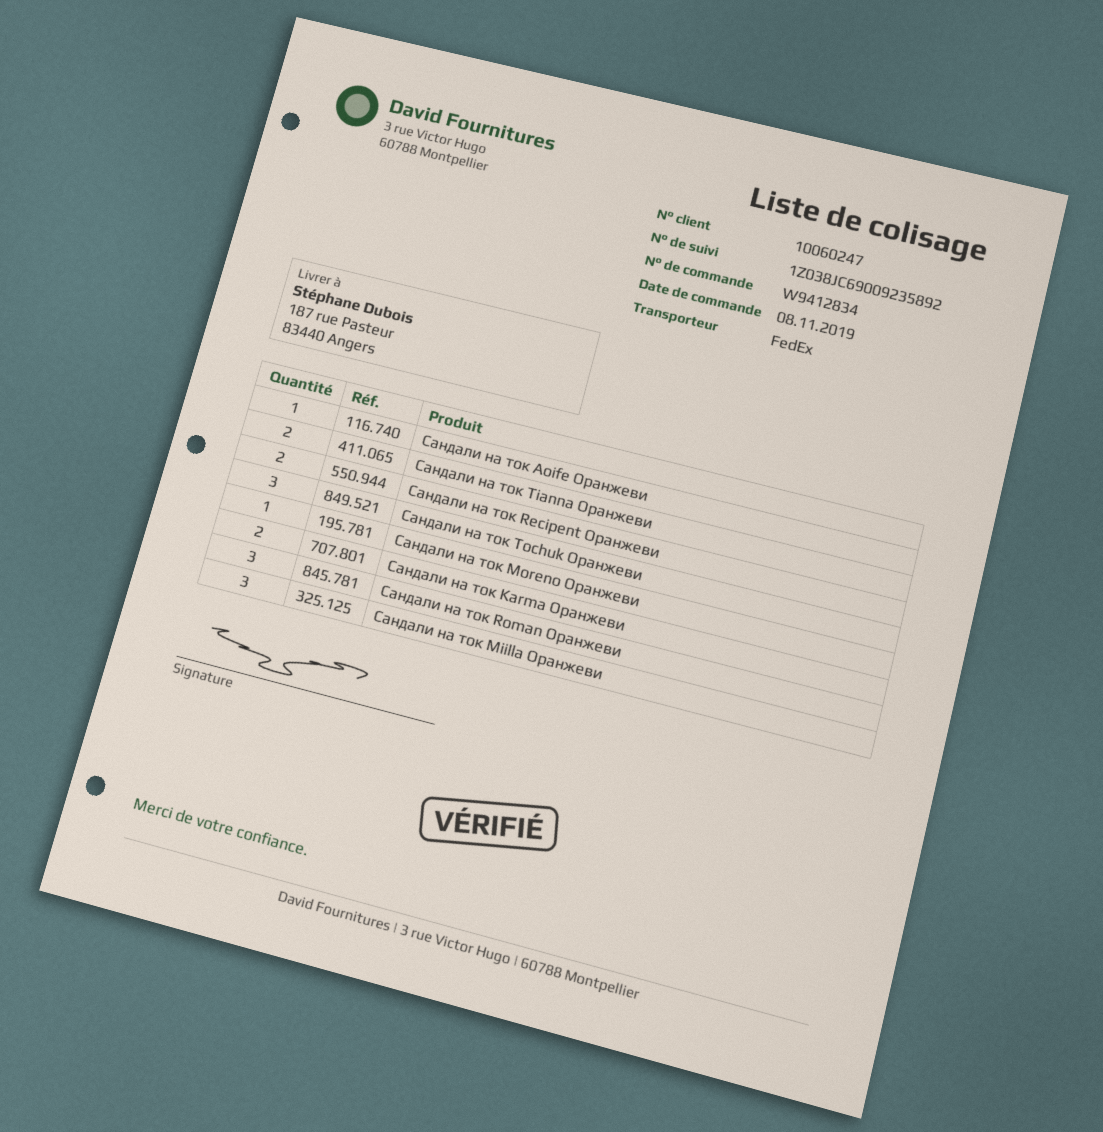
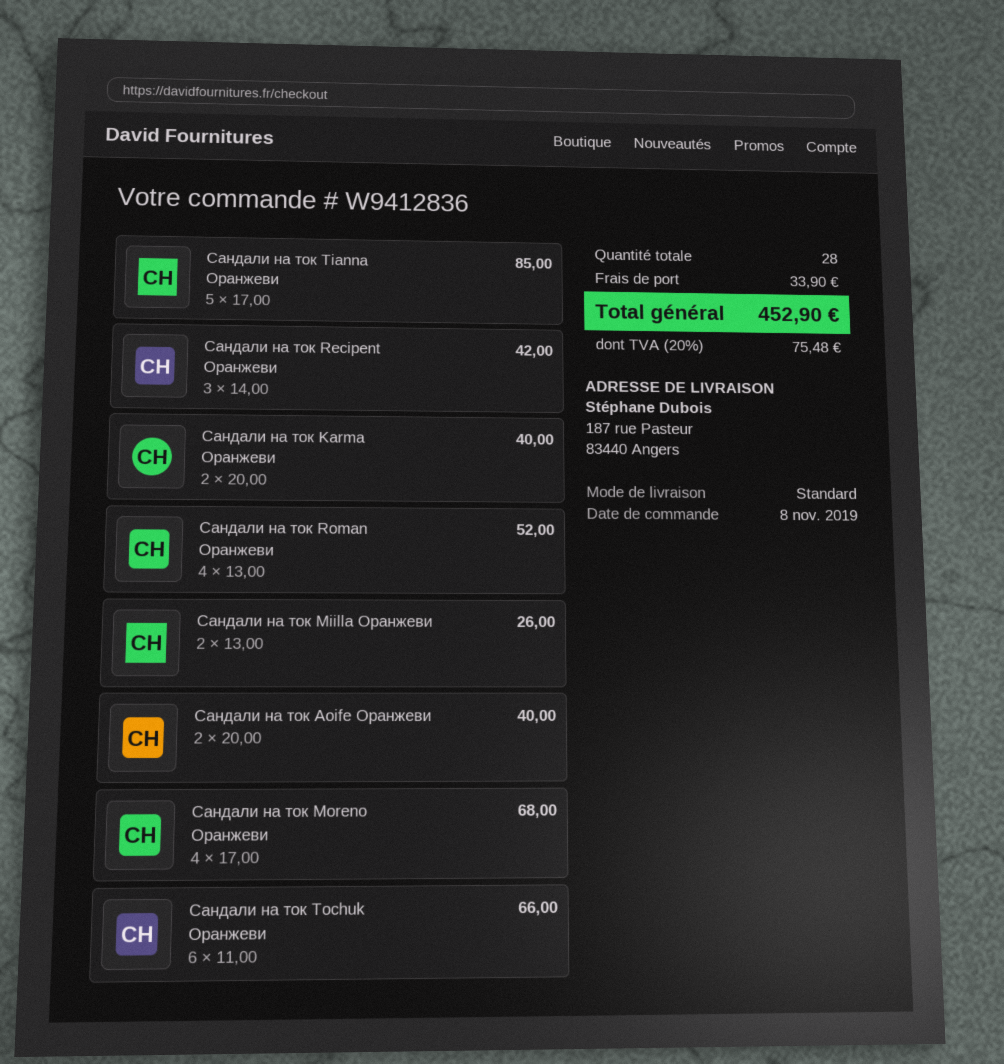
order number: W9412834 -> W9412836
shipping method: FedEx -> standard
Сандали на ток Aoife Оранжеви: 1 -> 2
Сандали на ток Tianna Оранжеви: 2 -> 5
Сандали на ток Recipent Оранжеви: 2 -> 3
Сандали на ток Tochuk Оранжеви: 3 -> 6
Сандали на ток Moreno Оранжеви: 1 -> 4
Сандали на ток Roman Оранжеви: 3 -> 4
Сандали на ток Miilla Оранжеви: 3 -> 2

